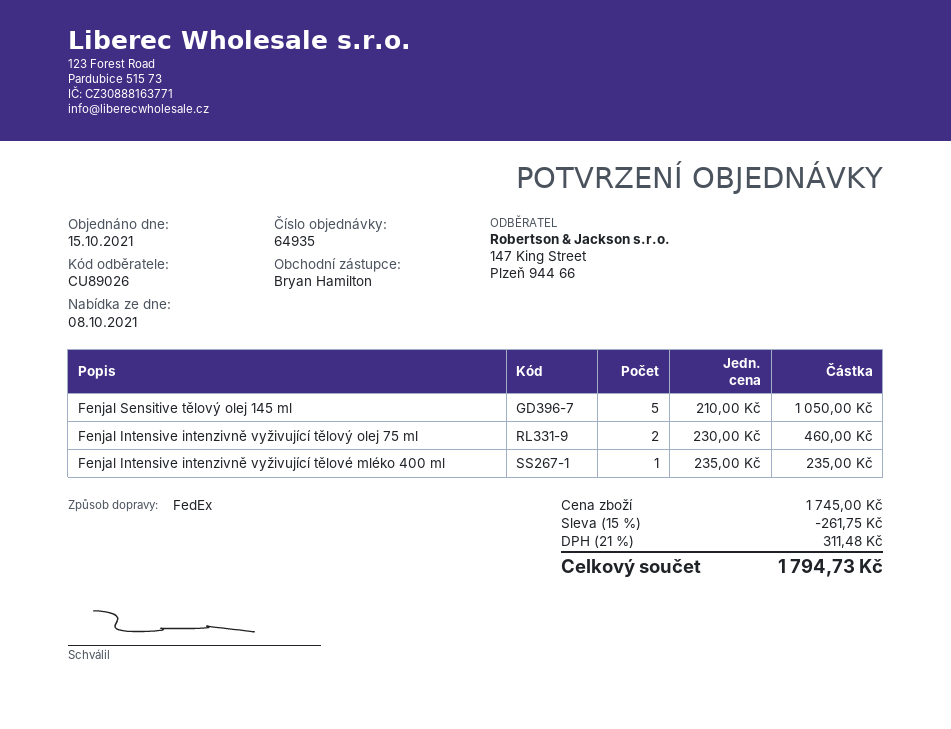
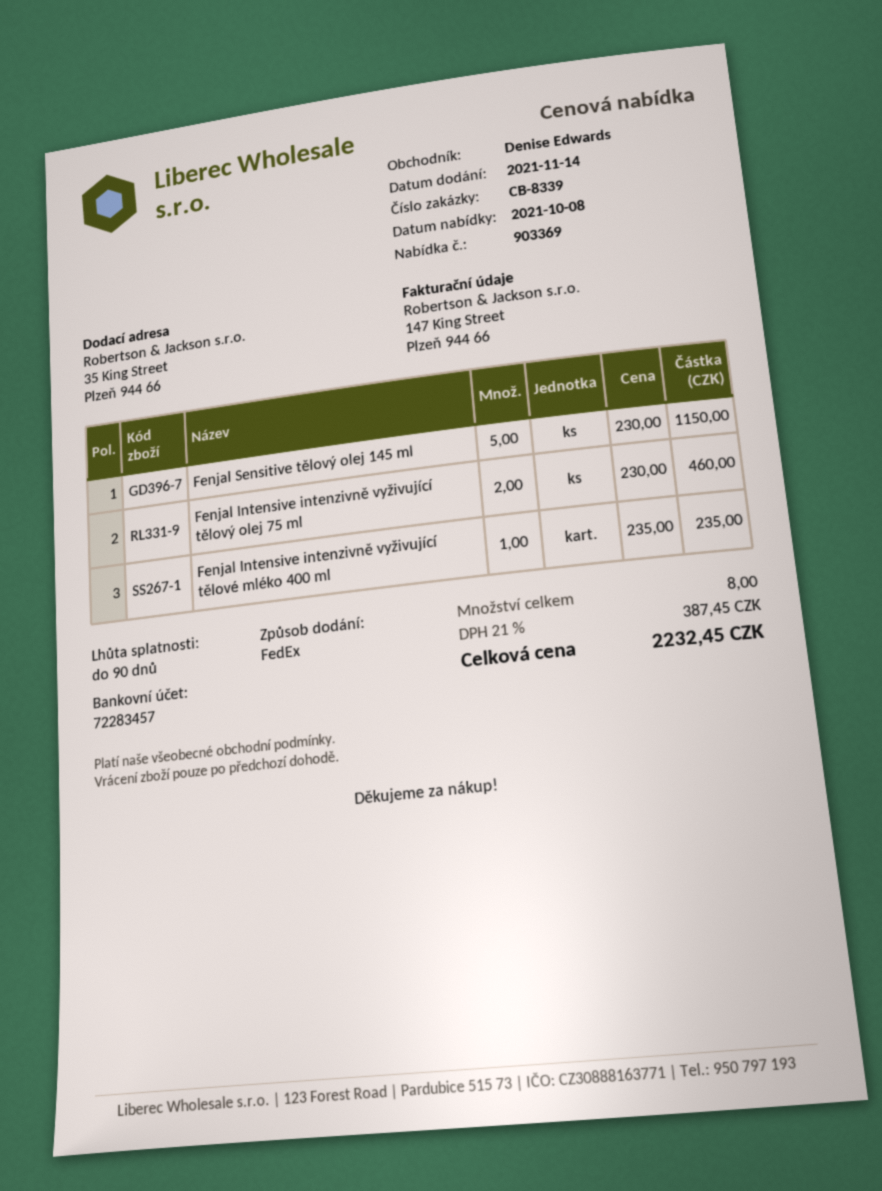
sales rep: Bryan Hamilton -> Denise Edwards
Fenjal Sensitive tělový olej 145 ml: 5 x 210.00 = 1050.00 -> 5 x 230.00 = 1150.00
discount: 15% = 261.75 -> none
tax: 21% = 311.48 -> 21% = 387.45
total: 1794.73 -> 2232.45

